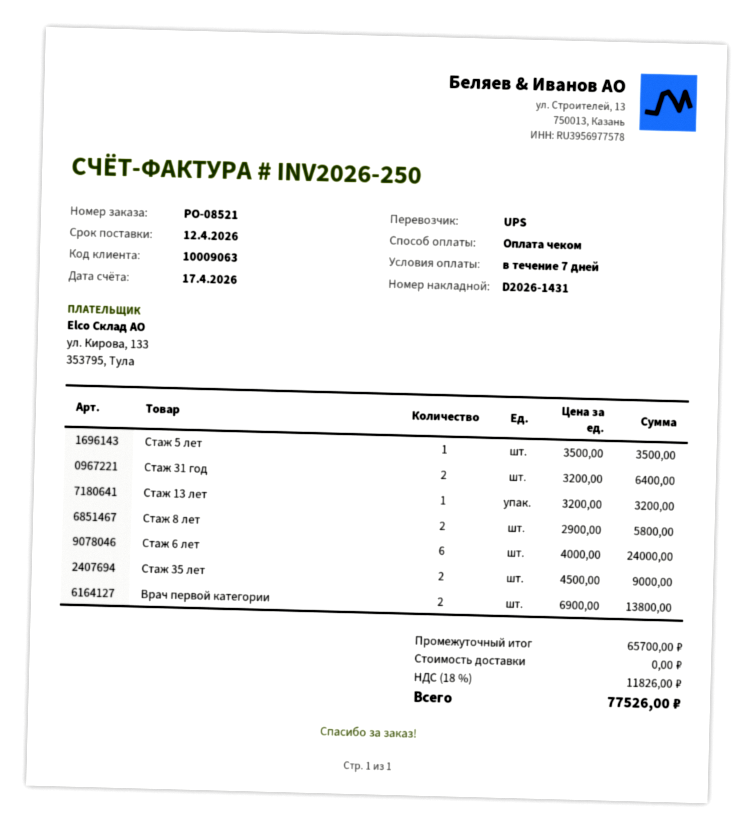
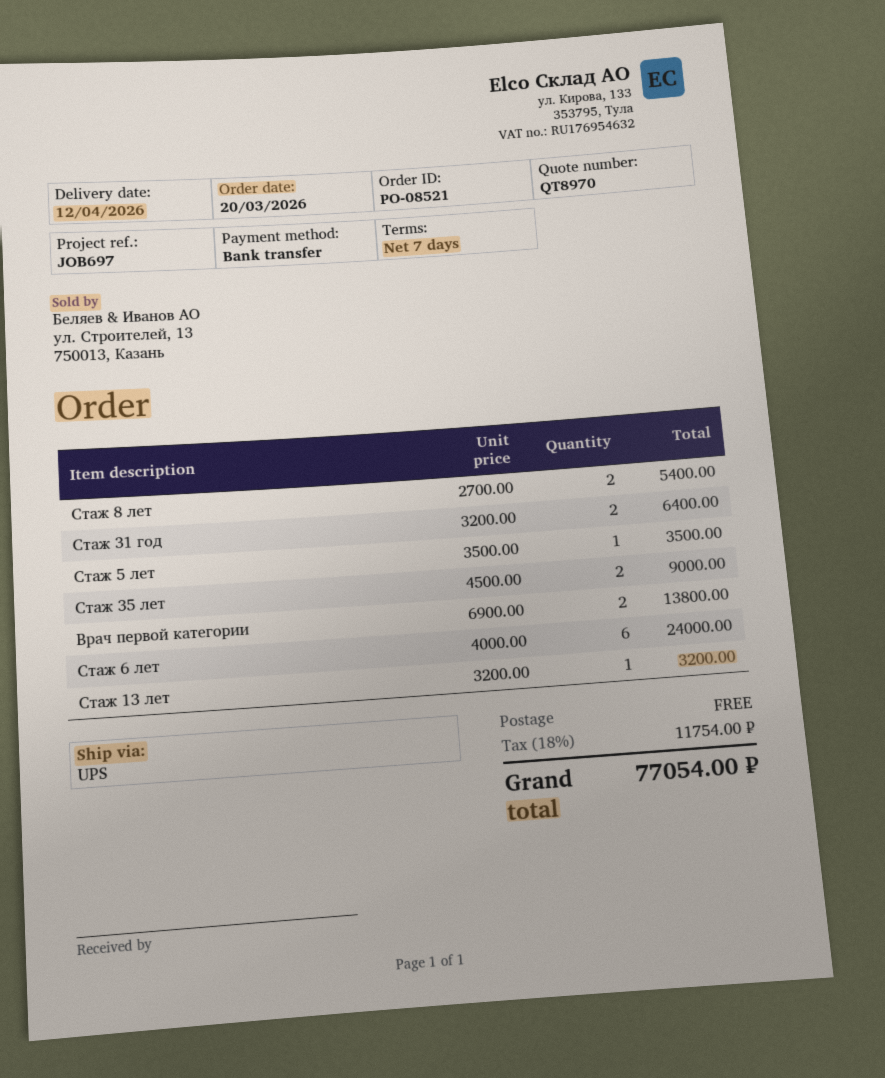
payment method: cheque -> bank transfer
Стаж 8 лет: 2 x 2900.00 = 5800.00 -> 2 x 2700.00 = 5400.00
tax: 18% = 11826.00 -> 18% = 11754.00
total: 77526.00 -> 77054.00

